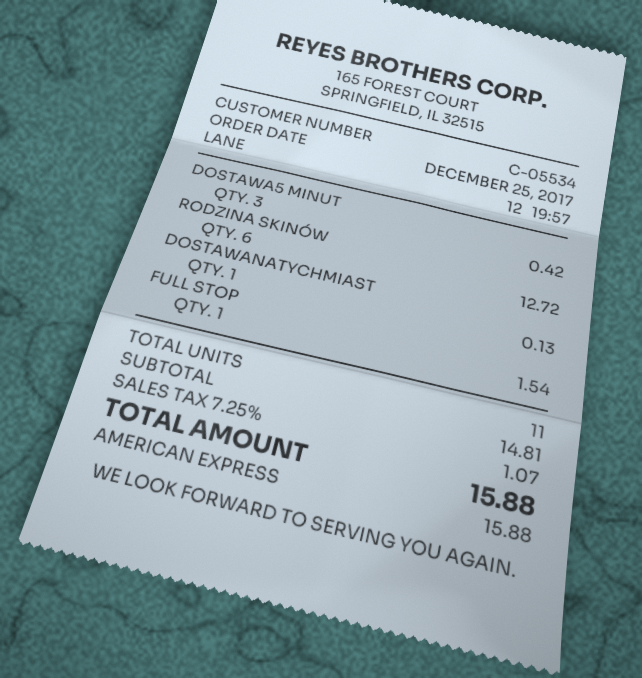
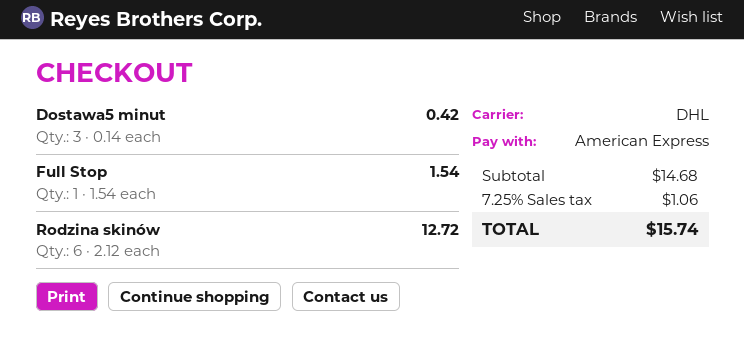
DOSTAWANATYCHMIAST: 1 for 0.13 -> none
subtotal: 14.81 -> 14.68
tax: 7.25% = 1.07 -> 7.25% = 1.06
total: 15.88 -> 15.74

